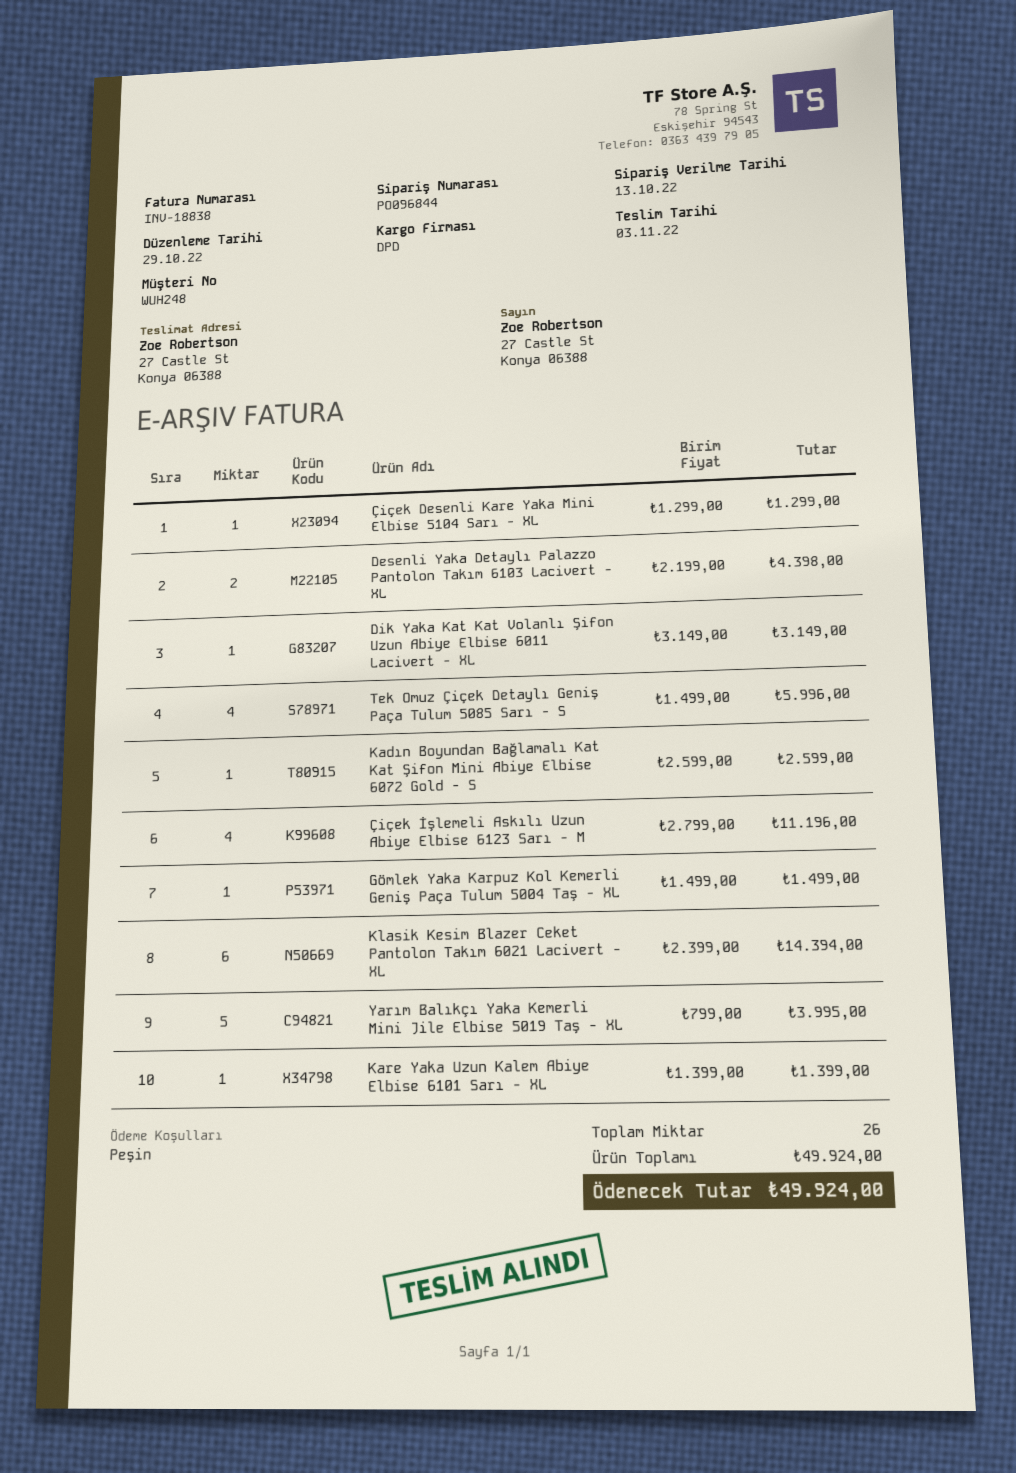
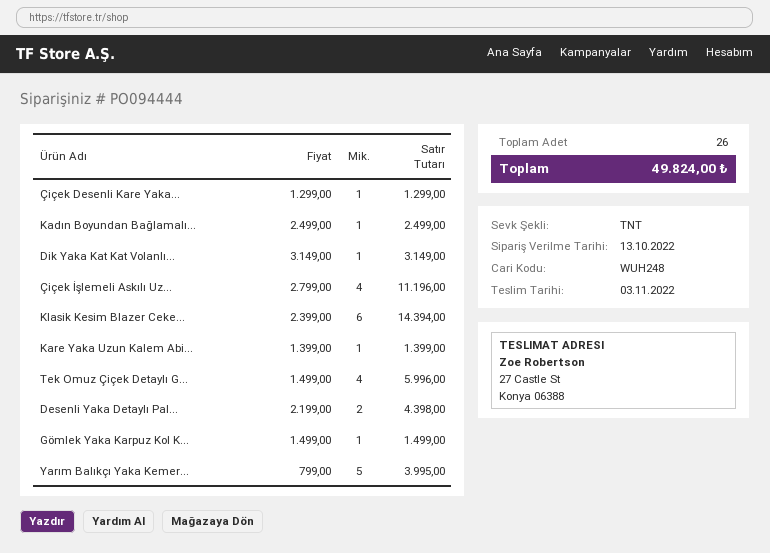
order number: PO096844 -> PO094444
shipping method: DPD -> TNT
Kadın Boyundan Bağlamalı Kat Kat Şifon Mini Abiye Elbise 6072 Gold - S: 1 x 2599.00 = 2599.00 -> 1 x 2499.00 = 2499.00
total: 49924.00 -> 49824.00

